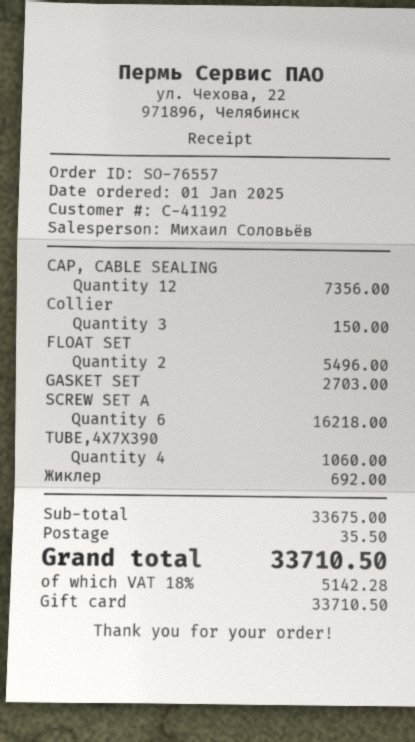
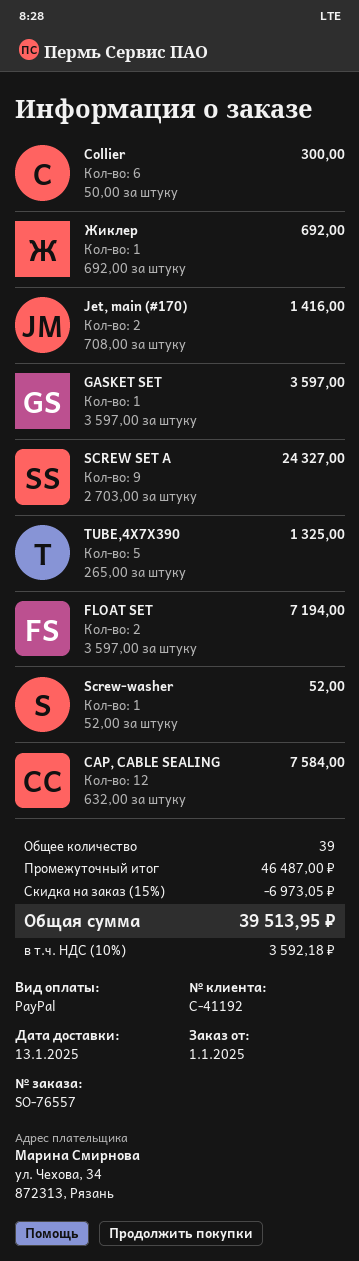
payment method: gift card -> PayPal
CAP, CABLE SEALING: 12 for 7356.00 -> 12 for 7584.00
Collier: 3 for 150.00 -> 6 for 300.00
FLOAT SET: 2 for 5496.00 -> 2 for 7194.00
GASKET SET: 1 for 2703.00 -> 1 for 3597.00
SCREW SET A: 6 for 16218.00 -> 9 for 24327.00
TUBE,4X7X390: 4 for 1060.00 -> 5 for 1325.00
Jet, main (#170): none -> 2 for 1416.00
Screw-washer: none -> 1 for 52.00
subtotal: 33675.00 -> 46487.00
discount: none -> 15% = 6973.05
shipping: 35.50 -> none
tax: 18% = 5142.28 -> 10% = 3592.18
total: 33710.50 -> 39513.95

